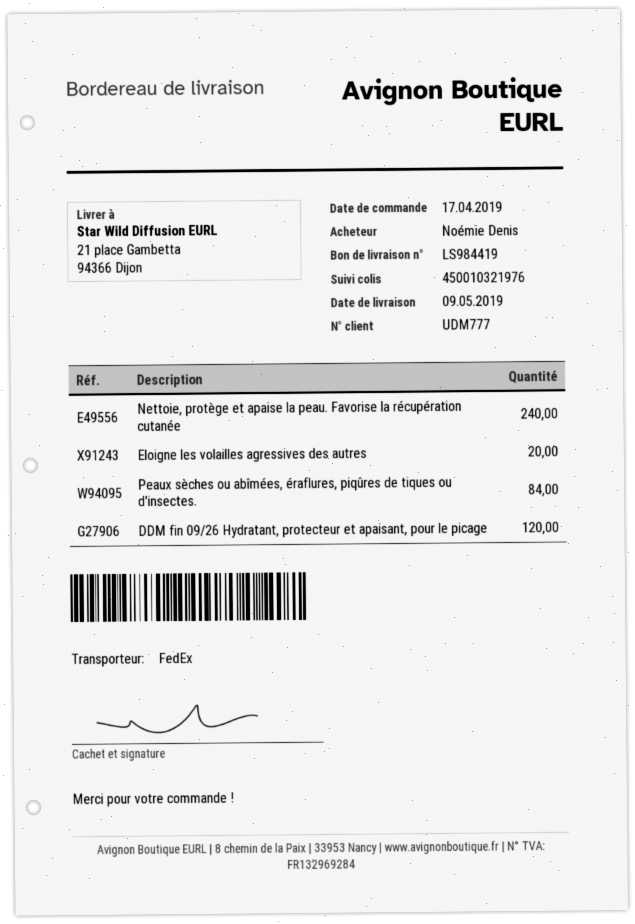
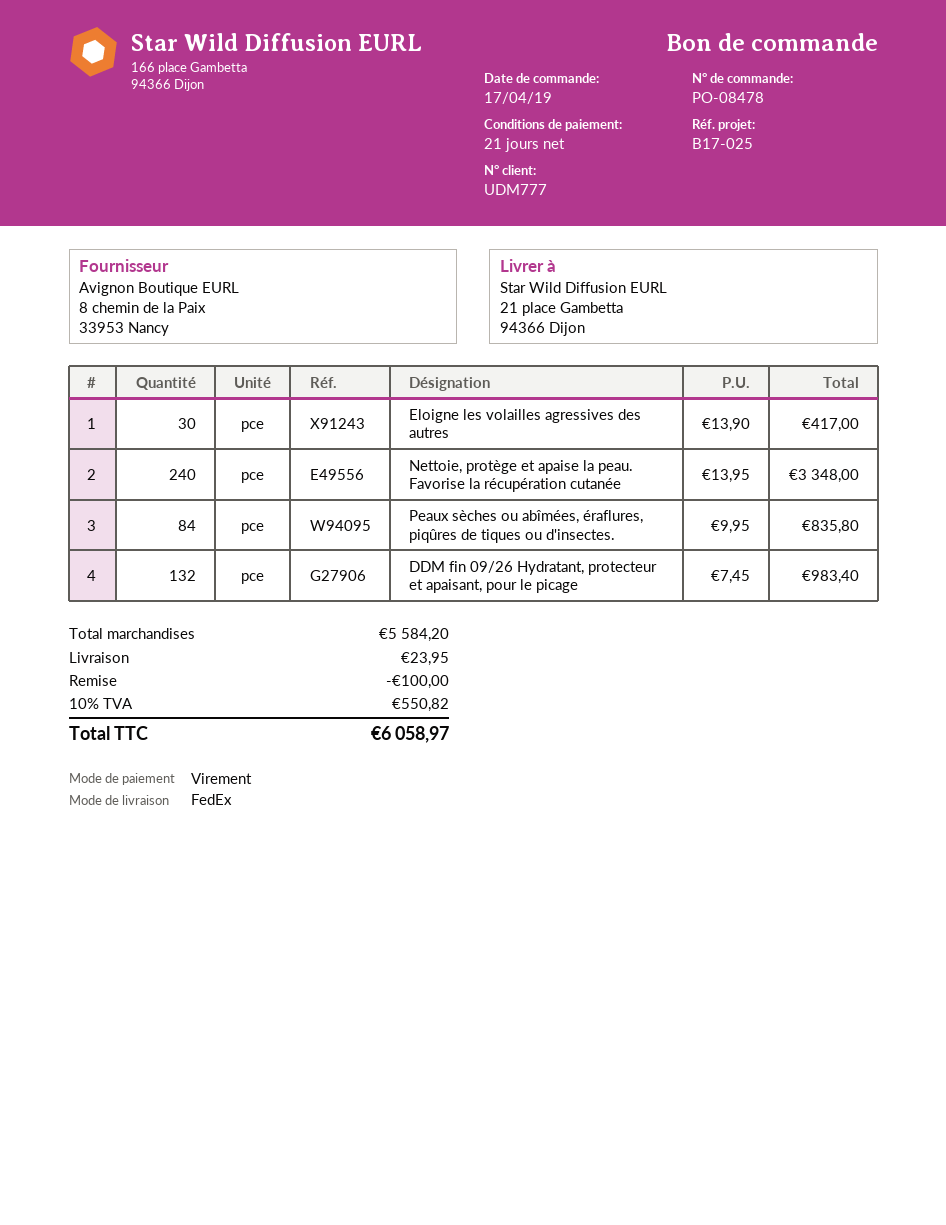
Eloigne les volailles agressives des autres: 20 -> 30
DDM fin 09/26 Hydratant, protecteur et apaisant, pour le picage: 120 -> 132

